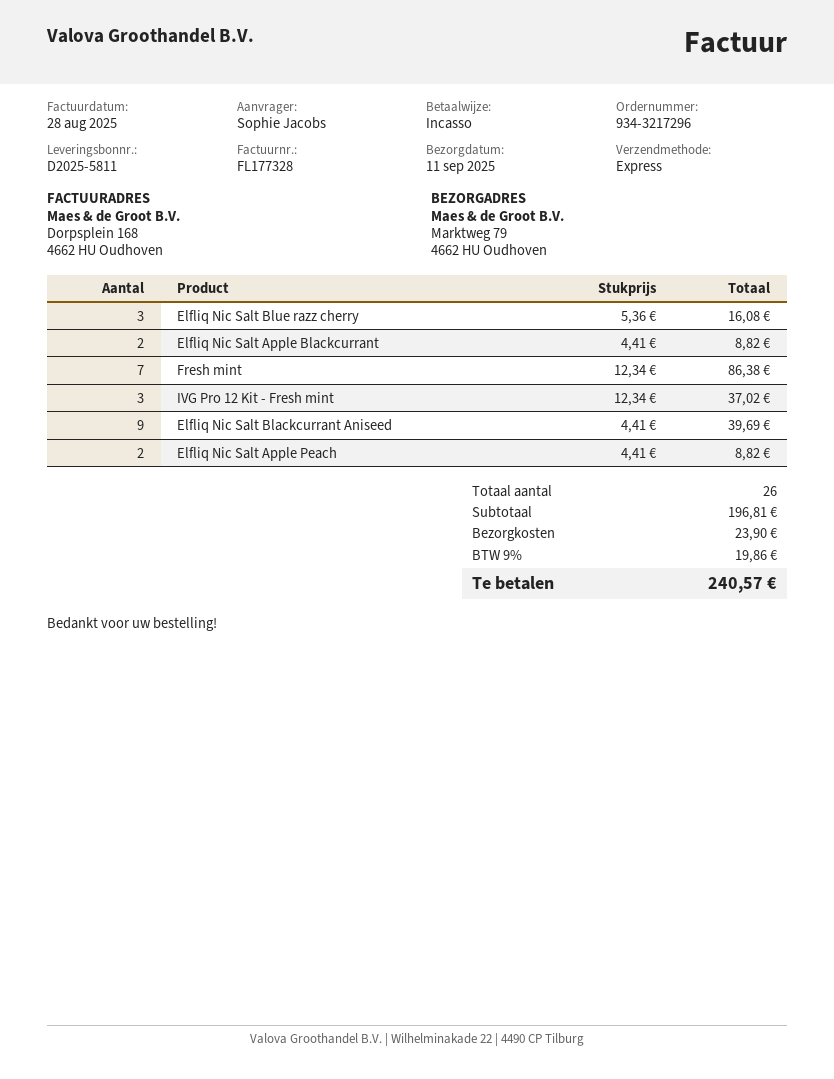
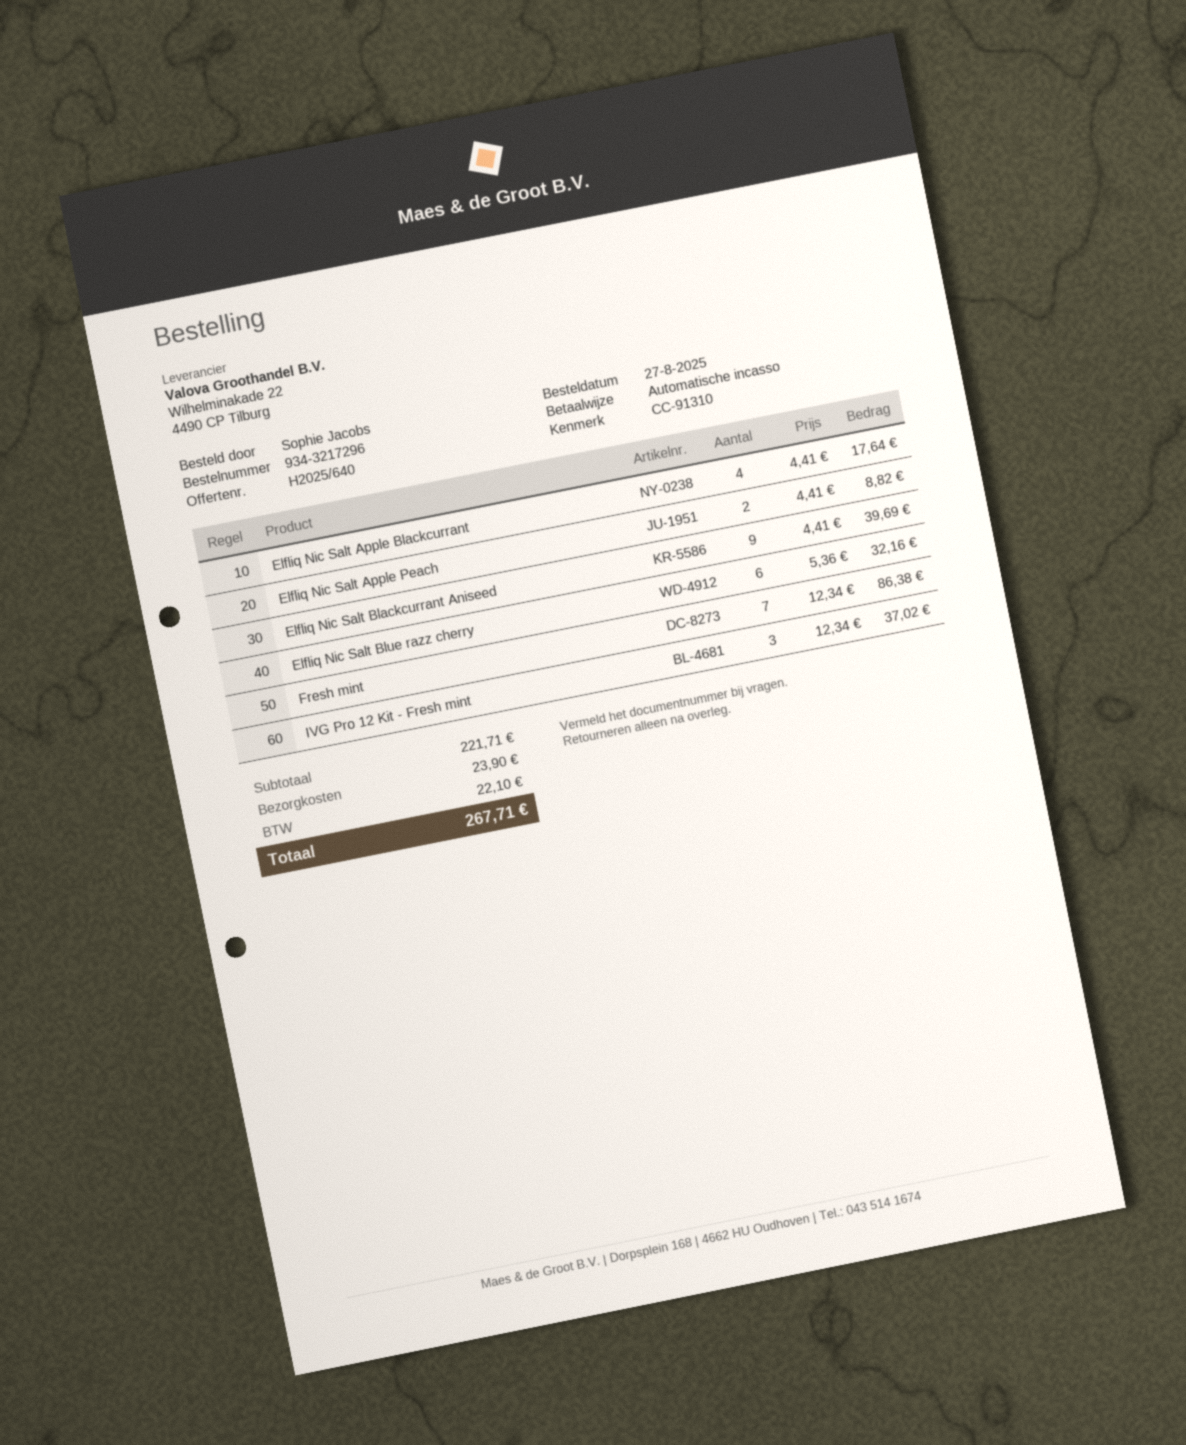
Elfliq Nic Salt Blue razz cherry: 3 x 5.36 = 16.08 -> 6 x 5.36 = 32.16
Elfliq Nic Salt Apple Blackcurrant: 2 x 4.41 = 8.82 -> 4 x 4.41 = 17.64
subtotal: 196.81 -> 221.71
tax: 19.86 -> 22.10
total: 240.57 -> 267.71

